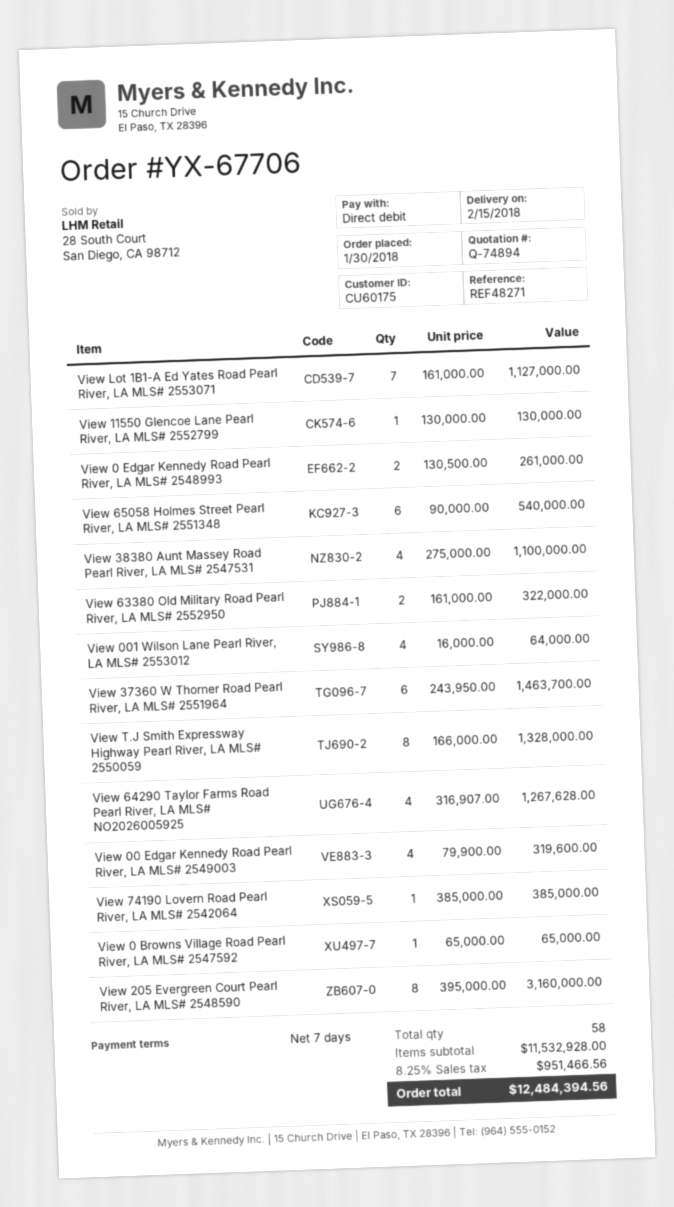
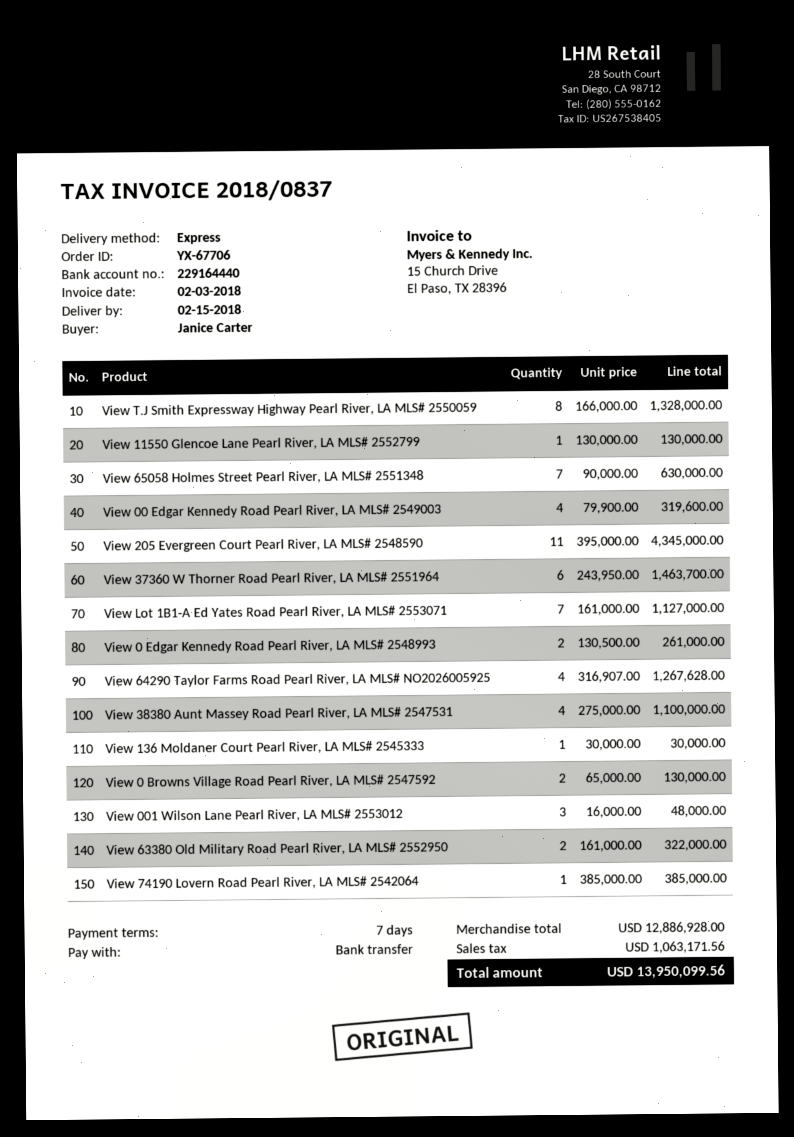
payment method: direct debit -> bank transfer
View 65058 Holmes Street Pearl River, LA MLS# 2551348: 6 x 90000.00 = 540000.00 -> 7 x 90000.00 = 630000.00
View 001 Wilson Lane Pearl River, LA MLS# 2553012: 4 x 16000.00 = 64000.00 -> 3 x 16000.00 = 48000.00
View 0 Browns Village Road Pearl River, LA MLS# 2547592: 1 x 65000.00 = 65000.00 -> 2 x 65000.00 = 130000.00
View 205 Evergreen Court Pearl River, LA MLS# 2548590: 8 x 395000.00 = 3160000.00 -> 11 x 395000.00 = 4345000.00
View 136 Moldaner Court Pearl River, LA MLS# 2545333: none -> 1 x 30000.00 = 30000.00
subtotal: 11532928.00 -> 12886928.00
tax: 951466.56 -> 1063171.56
total: 12484394.56 -> 13950099.56

